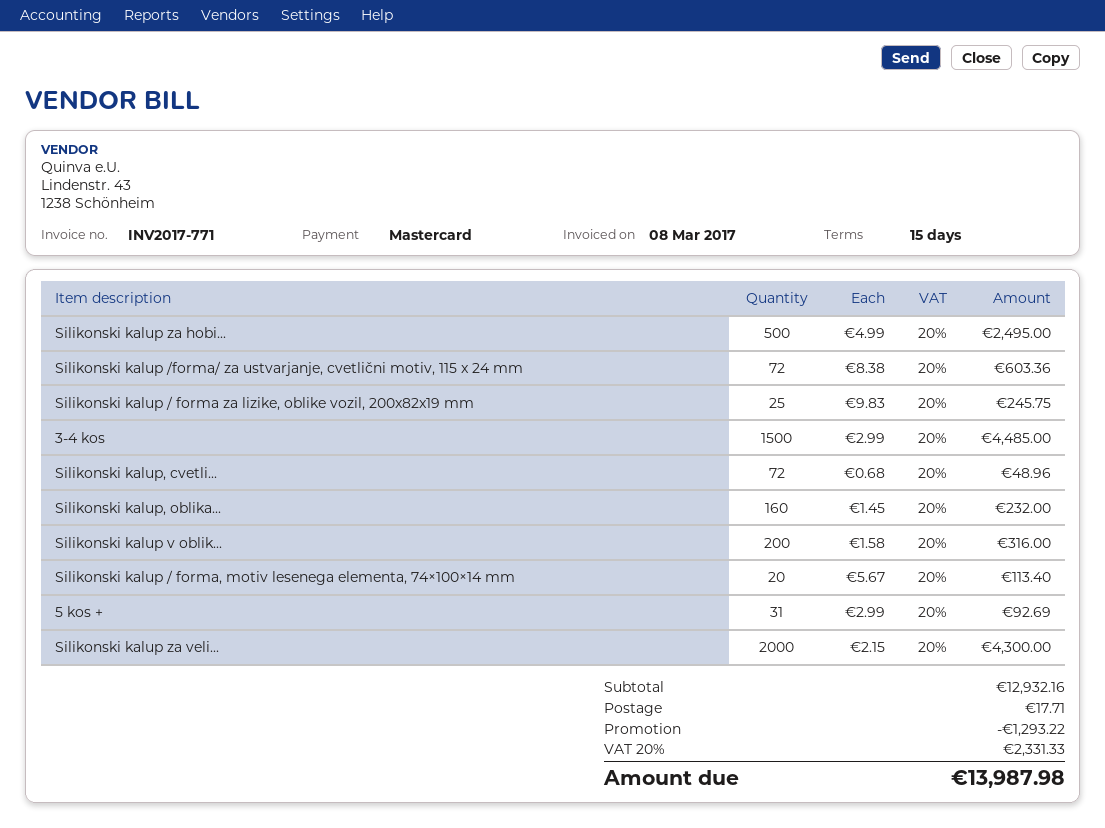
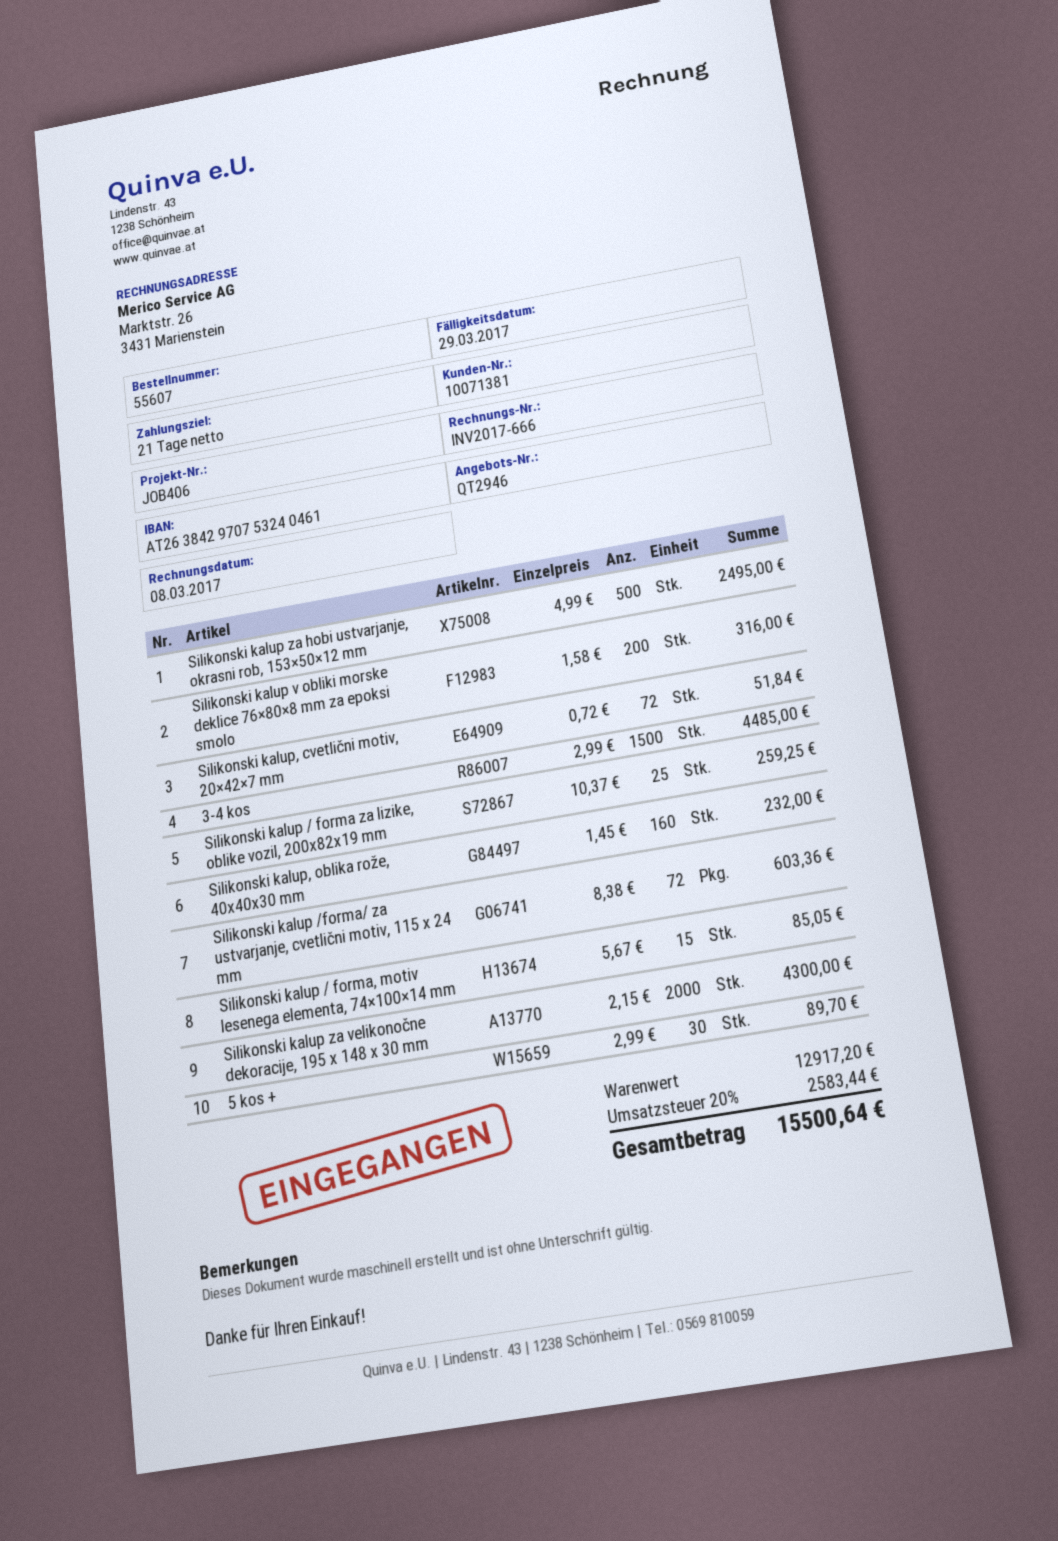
invoice number: INV2017-771 -> INV2017-666
payment terms: 15 days -> 21 days
Silikonski kalup / forma za lizike, oblike vozil, 200x82x19 mm: 25 x 9.83 = 245.75 -> 25 x 10.37 = 259.25
Silikonski kalup, cvetli...: 72 x 0.68 = 48.96 -> 72 x 0.72 = 51.84
Silikonski kalup / forma, motiv lesenega elementa, 74×100×14 mm: 20 x 5.67 = 113.40 -> 15 x 5.67 = 85.05
5 kos +: 31 x 2.99 = 92.69 -> 30 x 2.99 = 89.70
subtotal: 12932.16 -> 12917.20
discount: 1293.22 -> none
shipping: 17.71 -> none
tax: 20% = 2331.33 -> 20% = 2583.44
total: 13987.98 -> 15500.64

